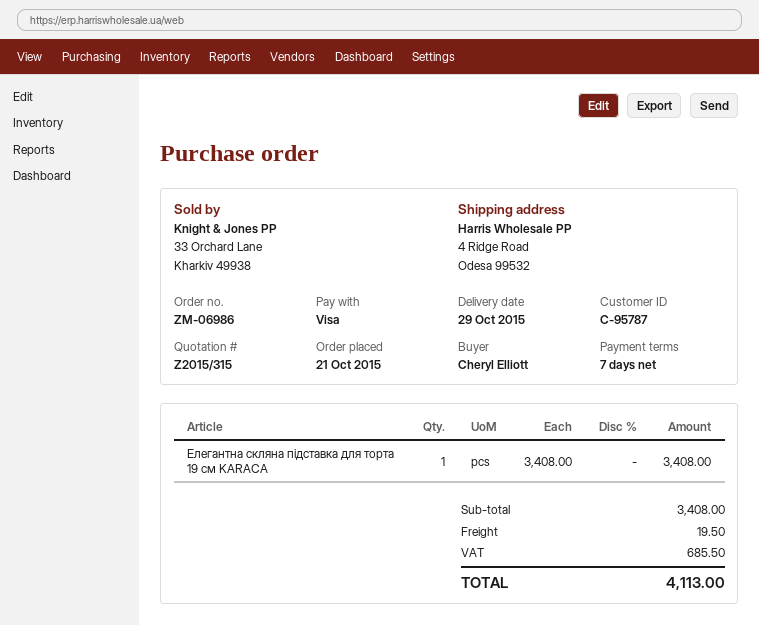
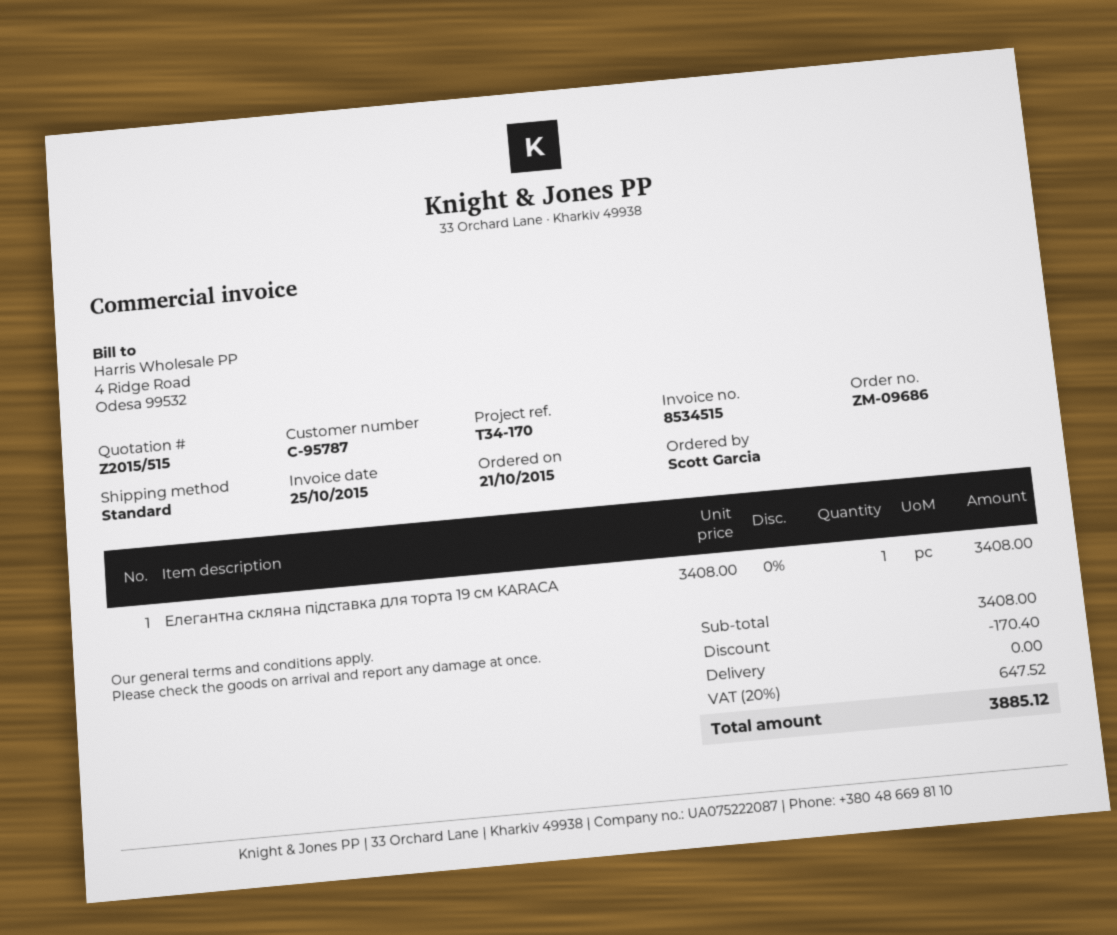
quote number: Z2015/315 -> Z2015/515
order number: ZM-06986 -> ZM-09686
ordered by: Cheryl Elliott -> Scott Garcia
discount: none -> 170.40
shipping: 19.50 -> 0.00
tax: 685.50 -> 647.52
total: 4113.00 -> 3885.12

